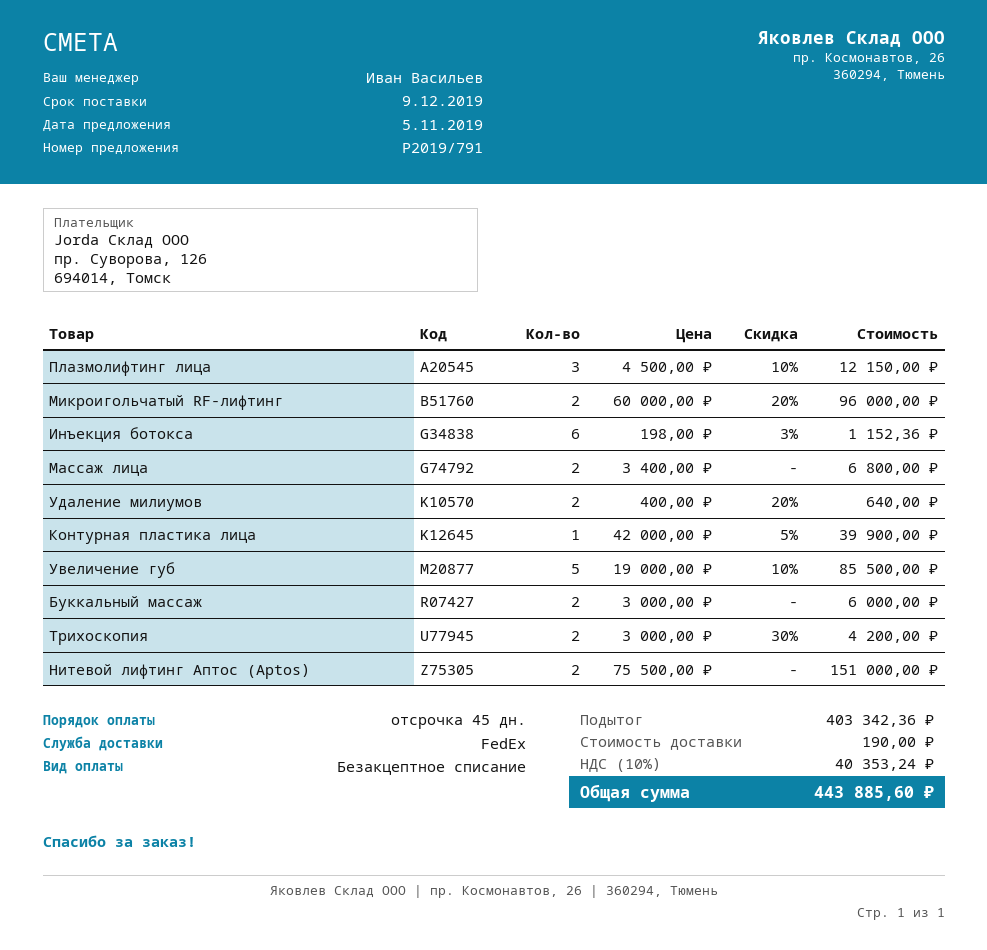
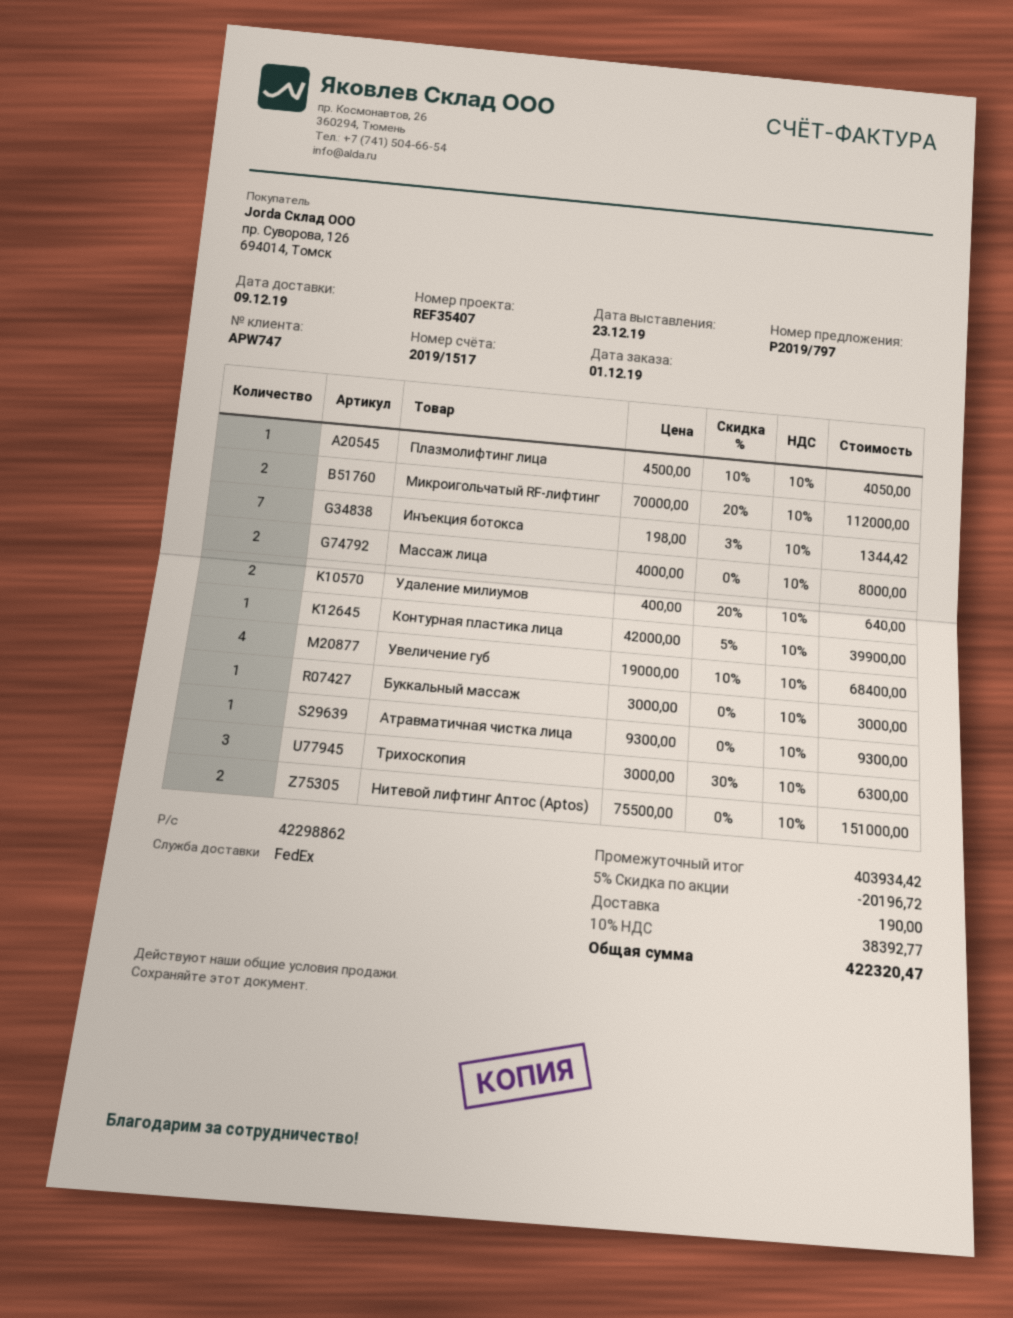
quote number: P2019/791 -> P2019/797
Плазмолифтинг лица: 3 x 4500.00 - 10% = 12150.00 -> 1 x 4500.00 - 10% = 4050.00
Микроигольчатый RF-лифтинг: 2 x 60000.00 - 20% = 96000.00 -> 2 x 70000.00 - 20% = 112000.00
Инъекция ботокса: 6 x 198.00 - 3% = 1152.36 -> 7 x 198.00 - 3% = 1344.42
Массаж лица: 2 x 3400.00 = 6800.00 -> 2 x 4000.00 = 8000.00
Увеличение губ: 5 x 19000.00 - 10% = 85500.00 -> 4 x 19000.00 - 10% = 68400.00
Буккальный массаж: 2 x 3000.00 = 6000.00 -> 1 x 3000.00 = 3000.00
Трихоскопия: 2 x 3000.00 - 30% = 4200.00 -> 3 x 3000.00 - 30% = 6300.00
Атравматичная чистка лица: none -> 1 x 9300.00 = 9300.00
subtotal: 403342.36 -> 403934.42
discount: none -> 5% = 20196.72
tax: 10% = 40353.24 -> 10% = 38392.77
total: 443885.60 -> 422320.47

